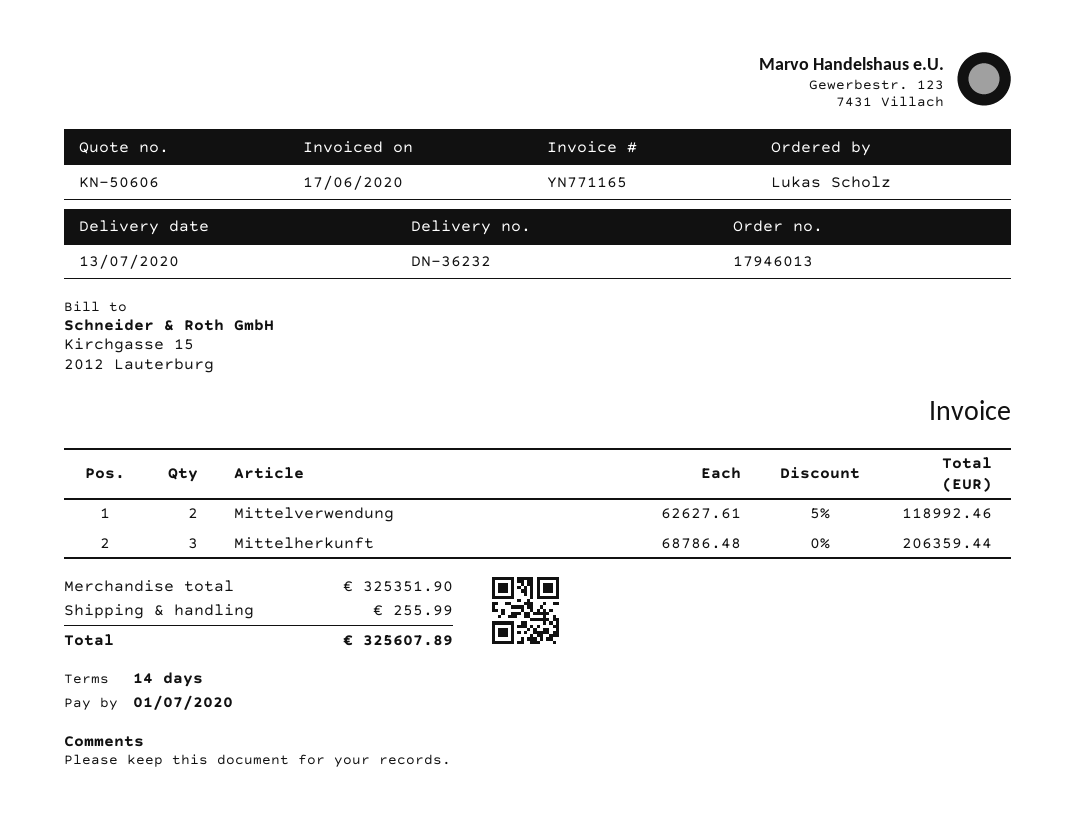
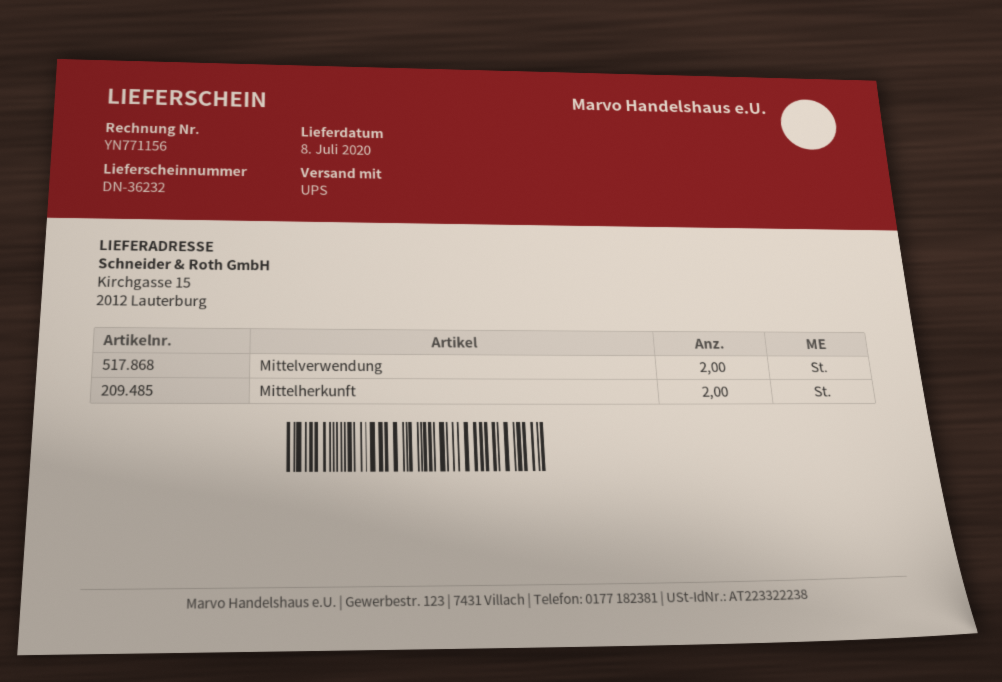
delivery date: 2020-07-13 -> 2020-07-08
invoice number: YN771165 -> YN771156
Mittelherkunft: 3 -> 2

